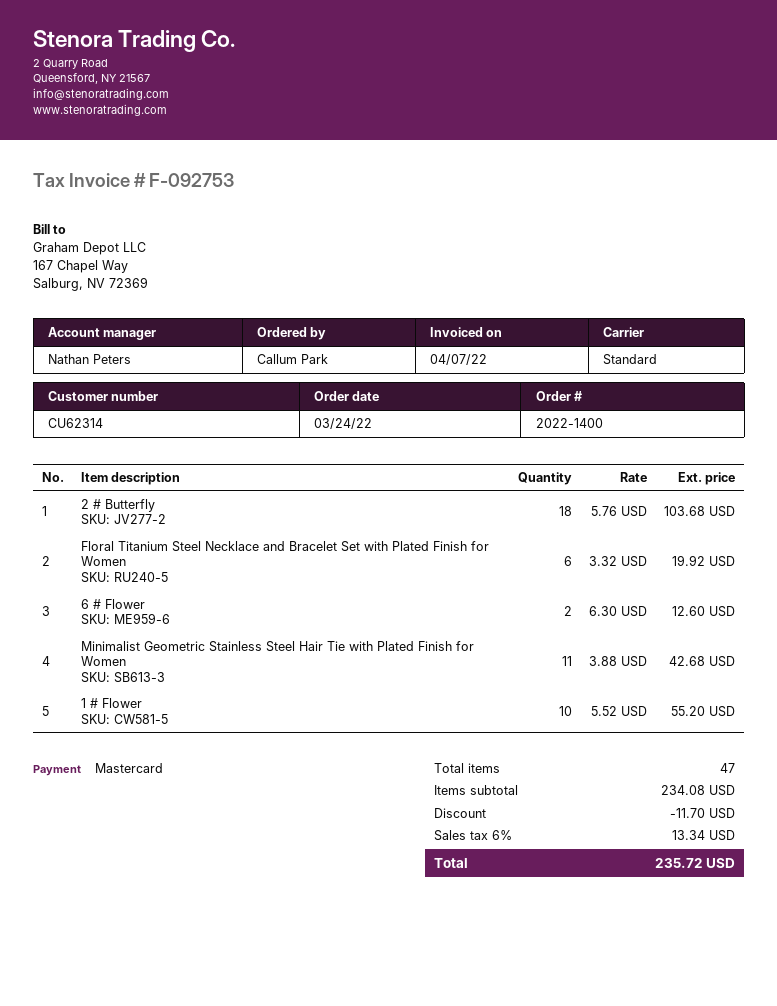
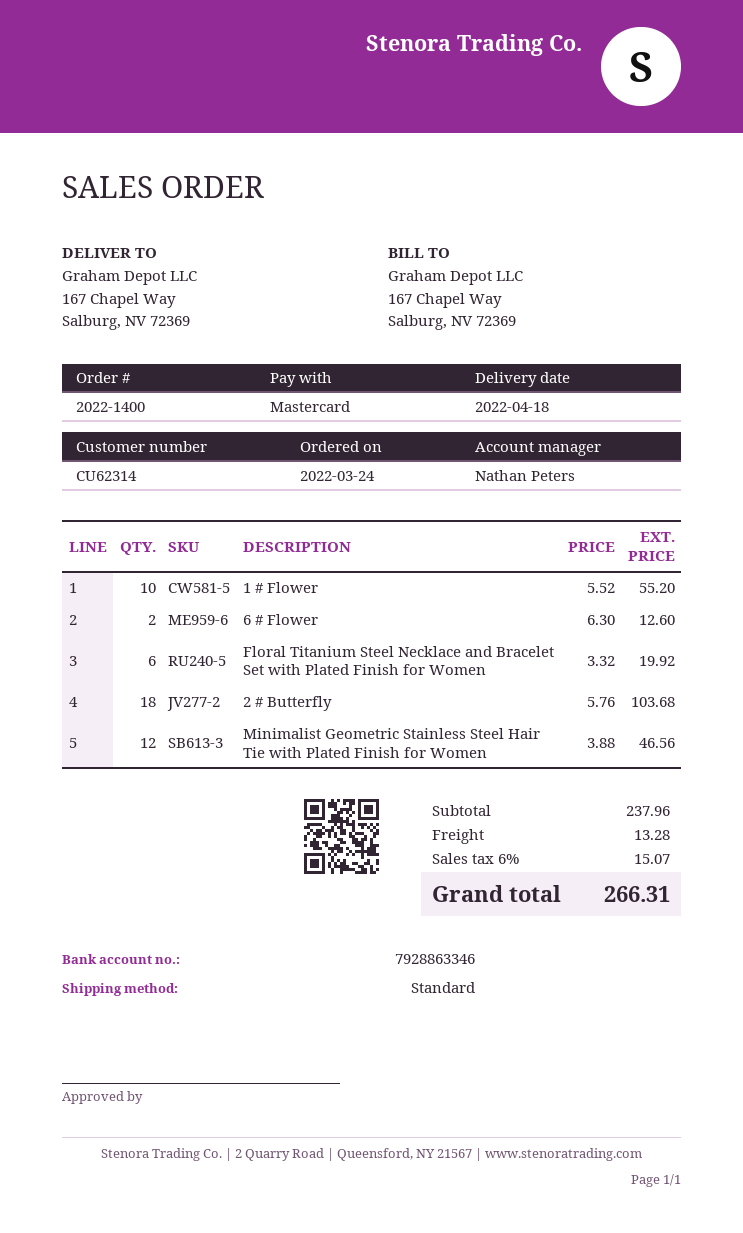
Minimalist Geometric Stainless Steel Hair Tie with Plated Finish for Women: 11 x 3.88 = 42.68 -> 12 x 3.88 = 46.56
subtotal: 234.08 -> 237.96
discount: 11.70 -> none
shipping: none -> 13.28
tax: 6% = 13.34 -> 6% = 15.07
total: 235.72 -> 266.31

